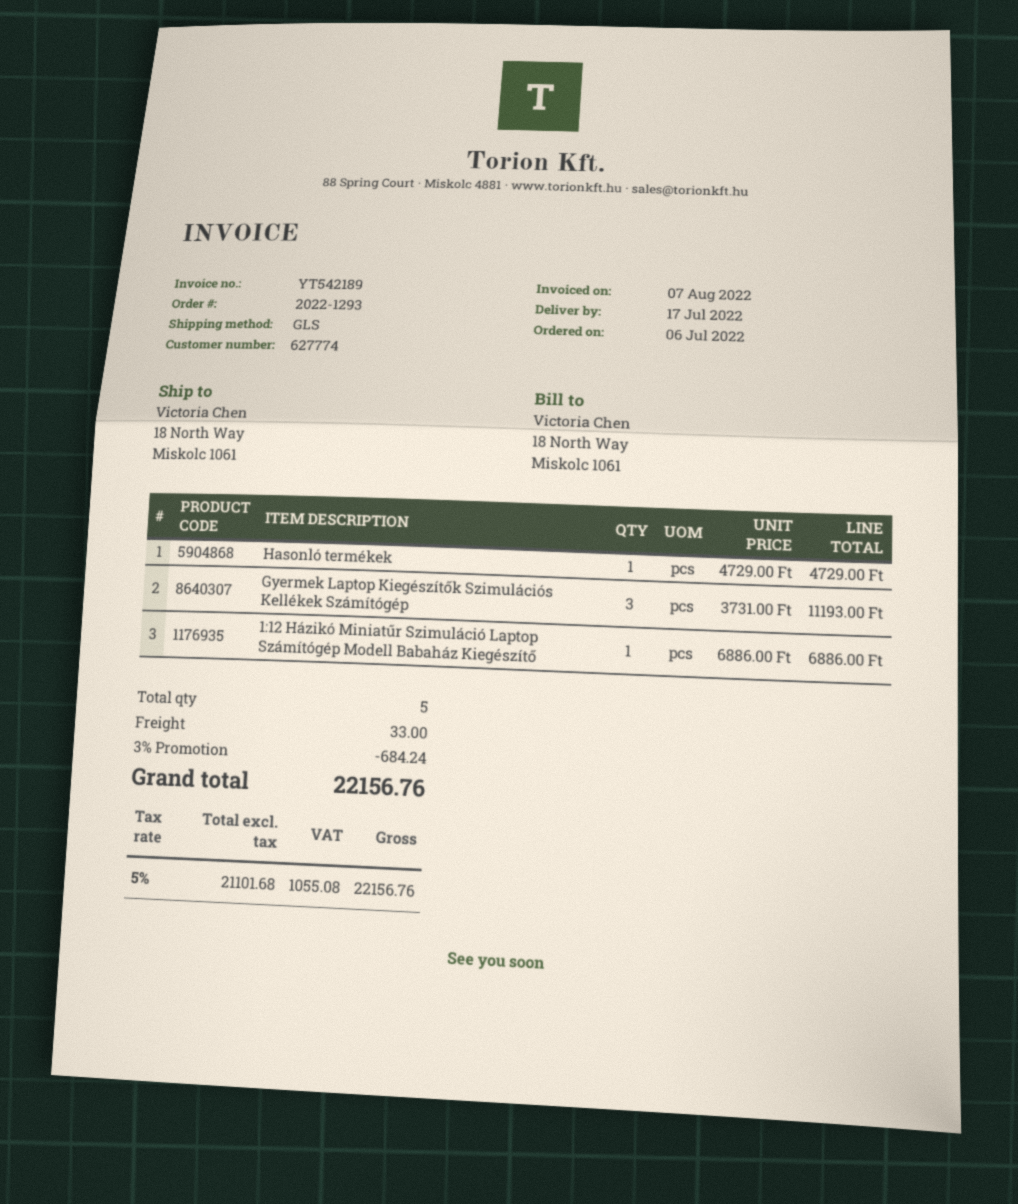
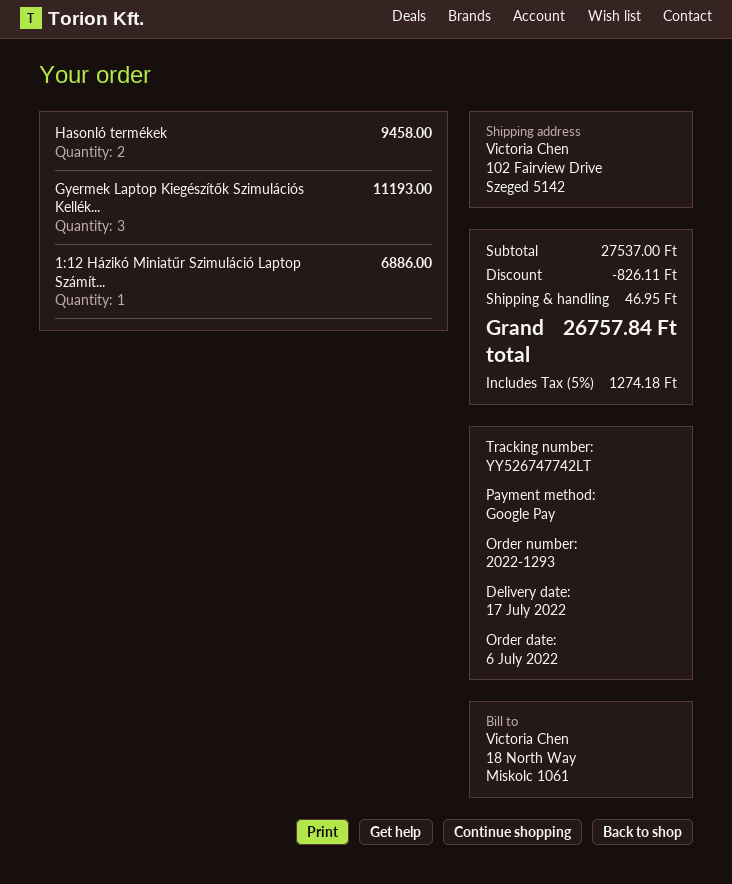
ship to: 18 North Way, Miskolc 1061 -> 102 Fairview Drive, Szeged 5142
Hasonló termékek: 1 for 4729.00 -> 2 for 9458.00
discount: 684.24 -> 826.11
shipping: 33.00 -> 46.95
tax: 5% = 1055.08 -> 5% = 1274.18
total: 22156.76 -> 26757.84

